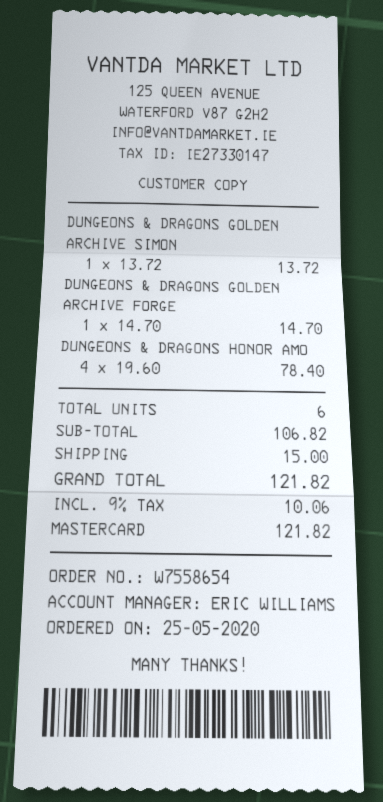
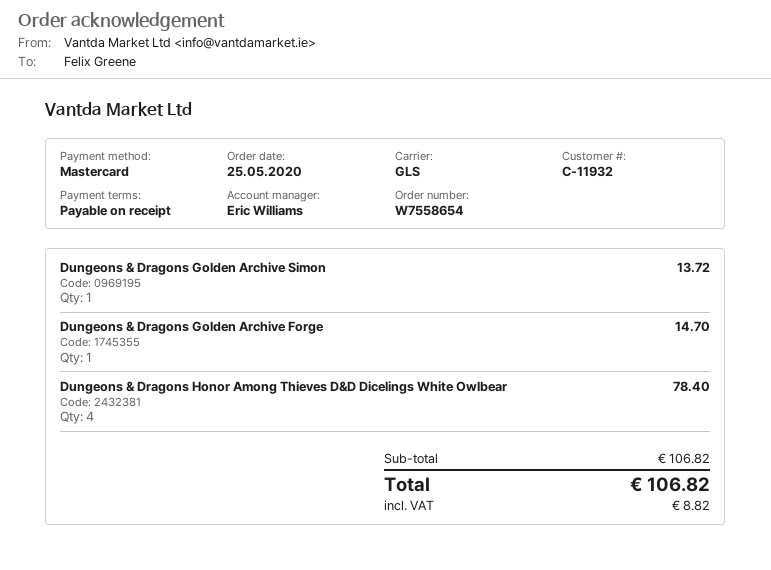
shipping: 15.00 -> none
tax: 10.06 -> 8.82
total: 121.82 -> 106.82

